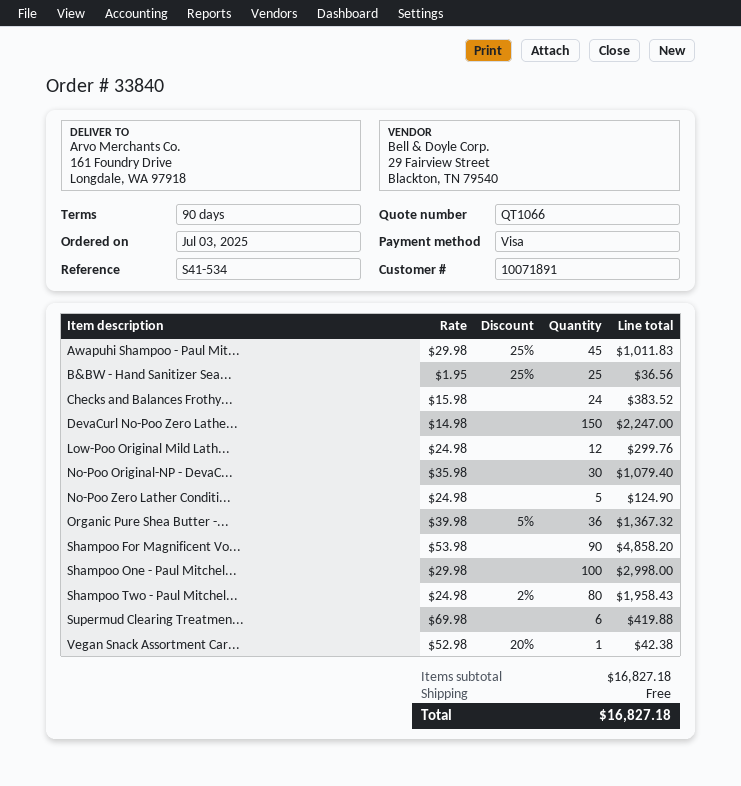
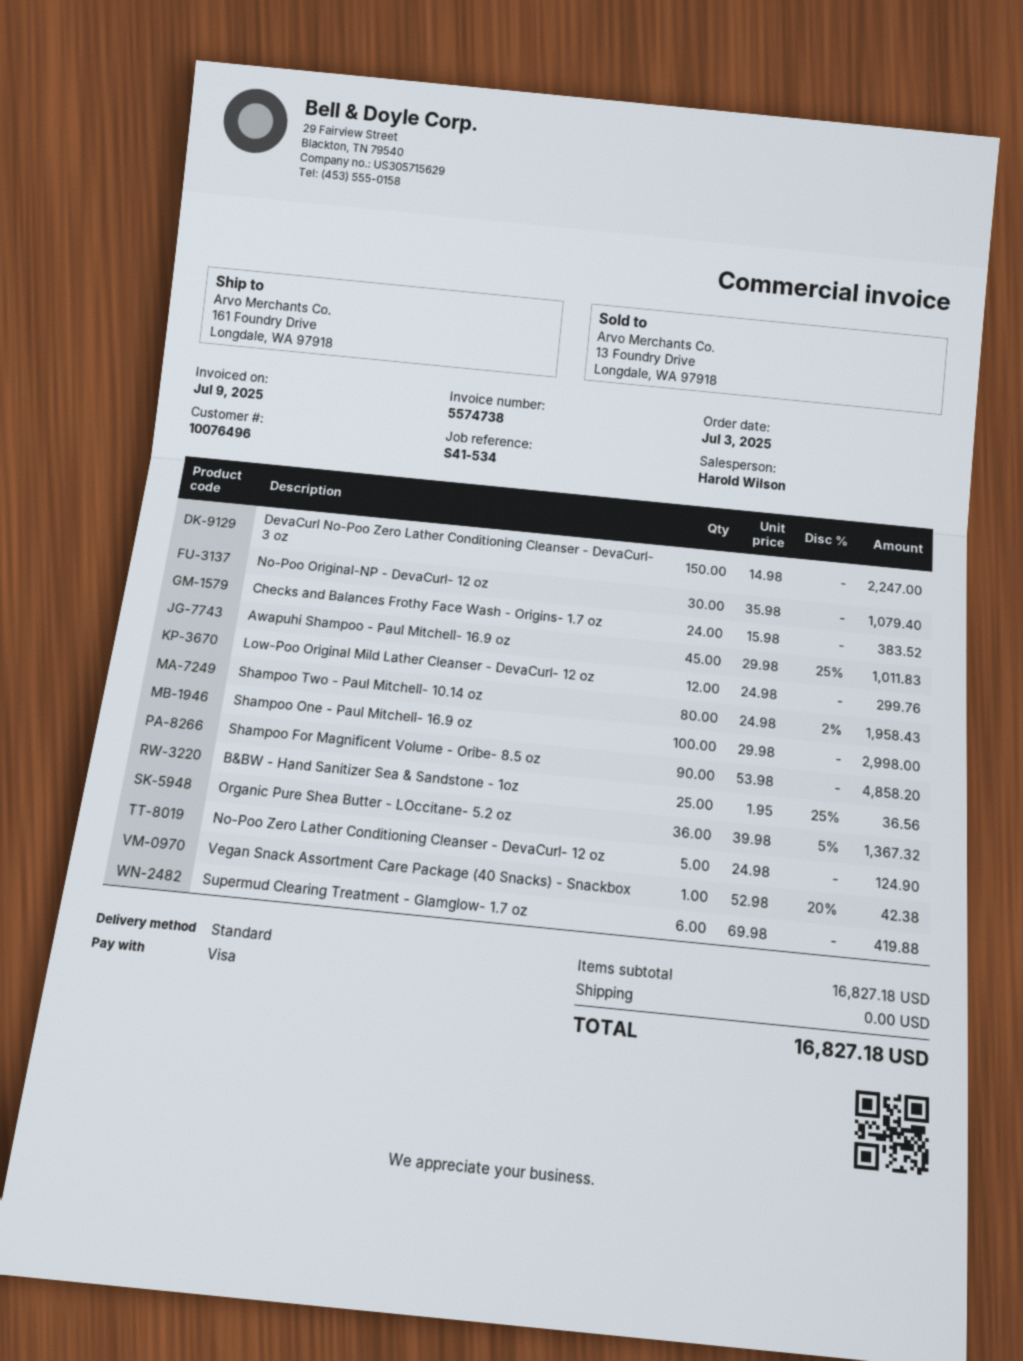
customer number: 10071891 -> 10076496

